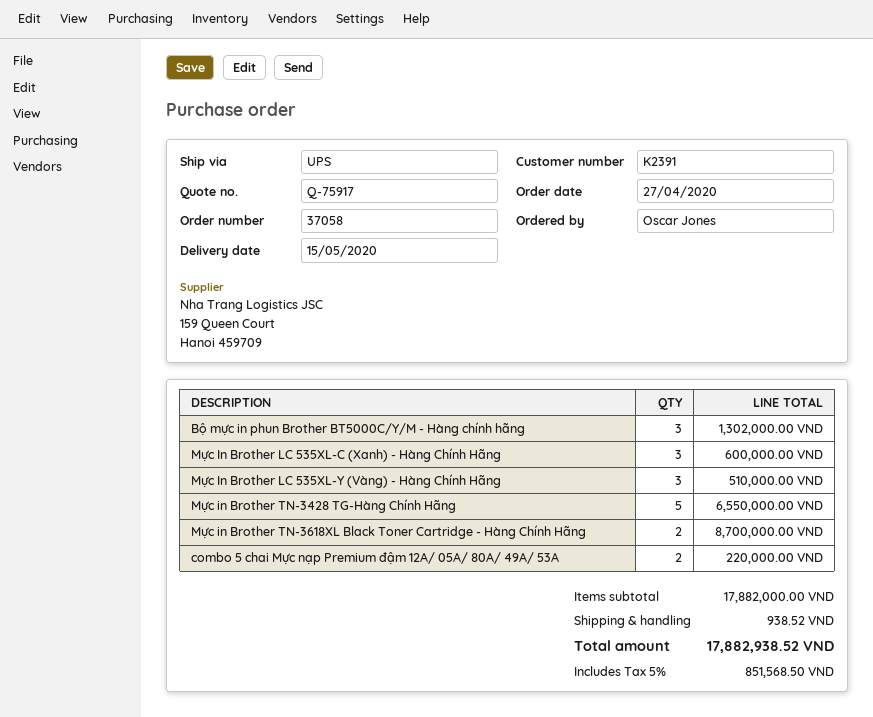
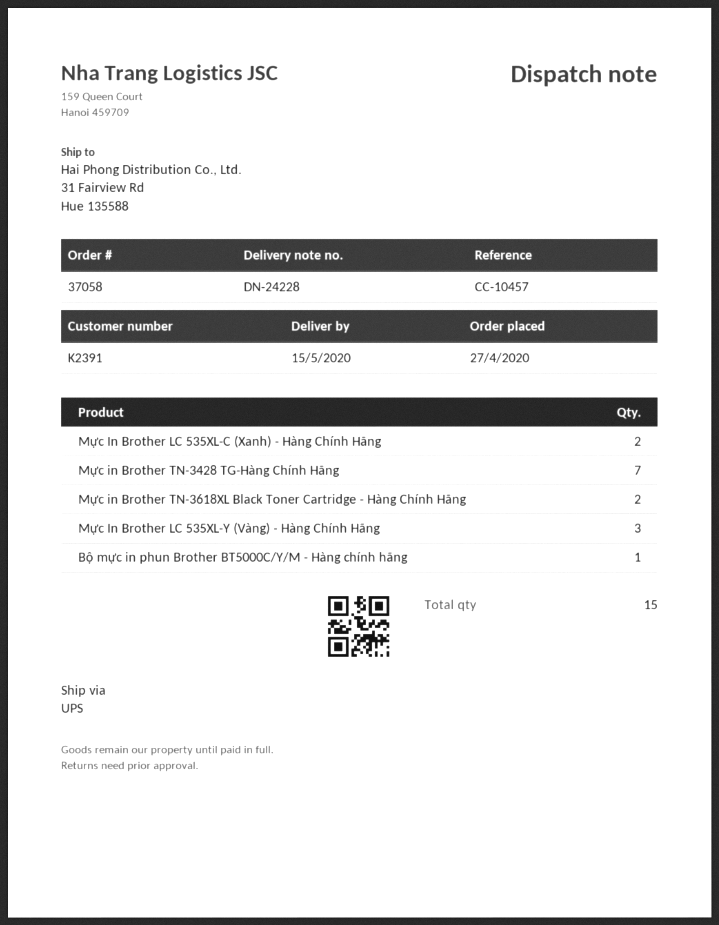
Bộ mực in phun Brother BT5000C/Y/M - Hàng chính hãng: 3 -> 1
Mực In Brother LC 535XL-C (Xanh) - Hàng Chính Hãng: 3 -> 2
Mực in Brother TN-3428 TG-Hàng Chính Hãng: 5 -> 7
combo 5 chai Mực nạp Premium đậm 12A/ 05A/ 80A/ 49A/ 53A: 2 -> none

